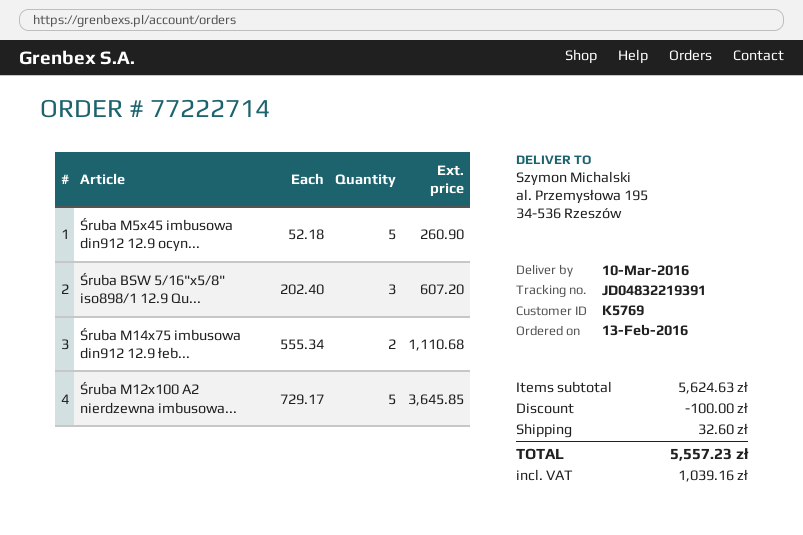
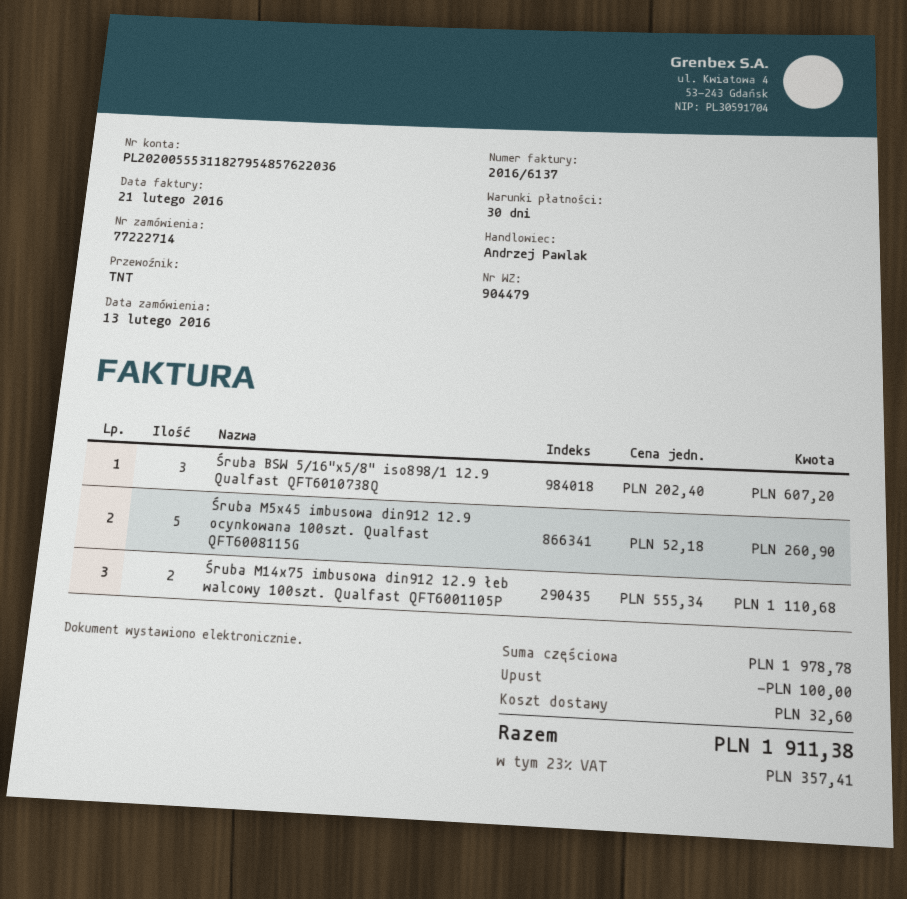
Śruba M12x100 A2 nierdzewna imbusowa...: 5 x 729.17 = 3645.85 -> none
subtotal: 5624.63 -> 1978.78
tax: 1039.16 -> 357.41
total: 5557.23 -> 1911.38

